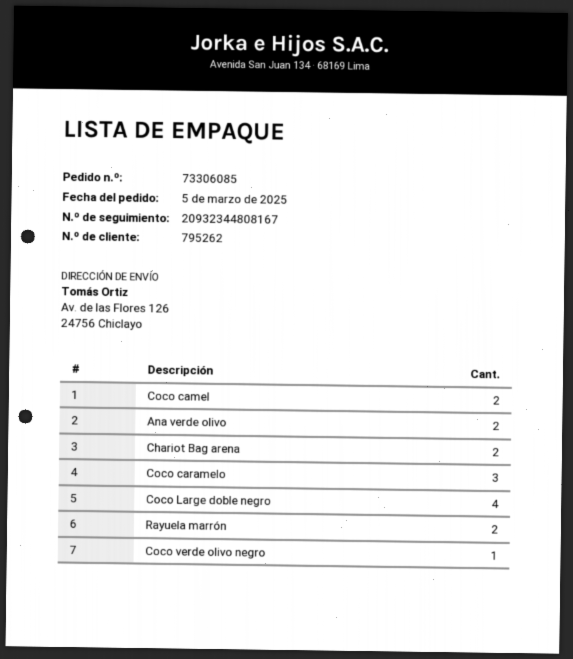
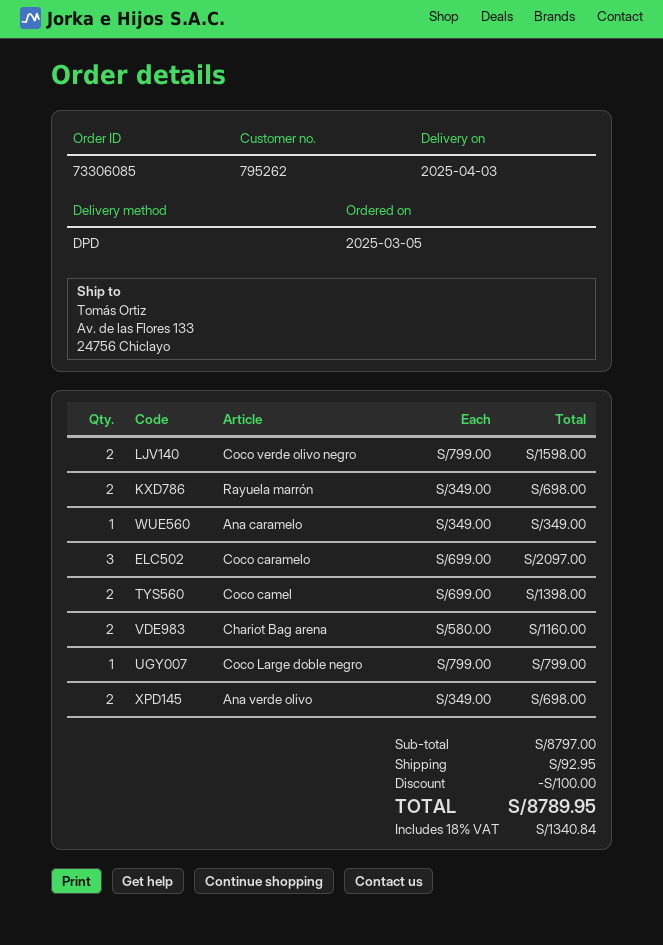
ship to: Av. de las Flores 126, 24756 Chiclayo -> Av. de las Flores 133, 24756 Chiclayo
Coco Large doble negro: 4 -> 1
Coco verde olivo negro: 1 -> 2
Ana caramelo: none -> 1

